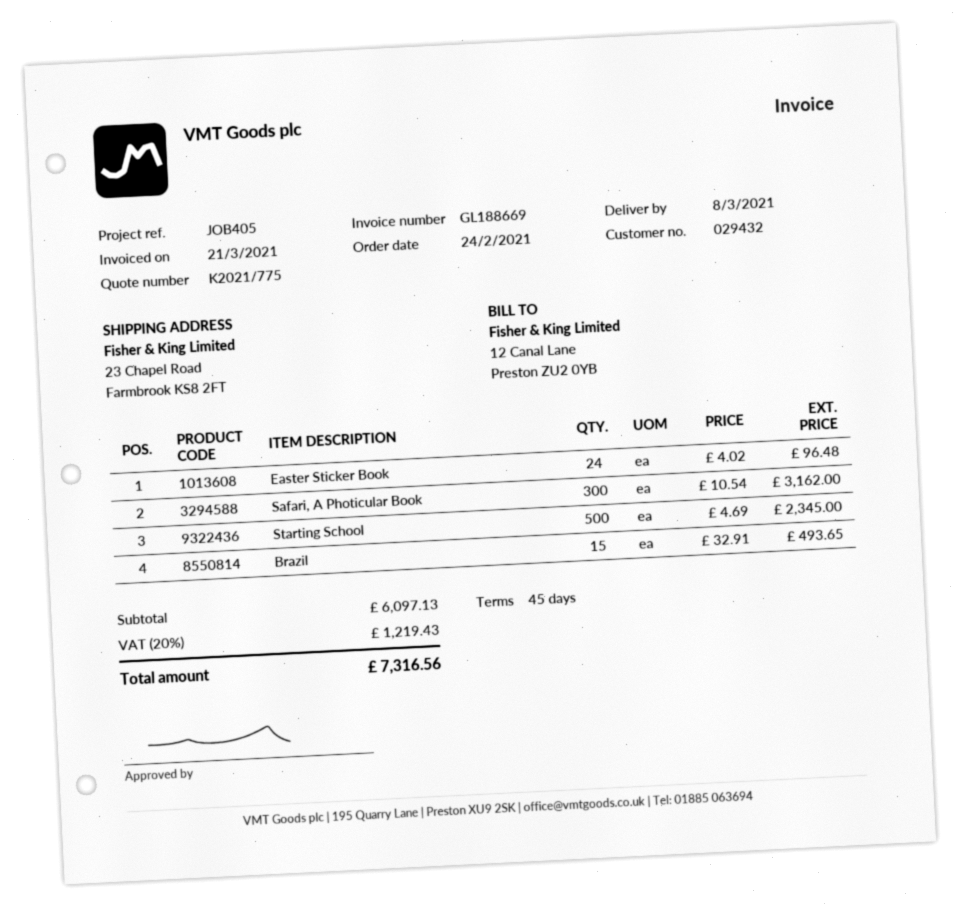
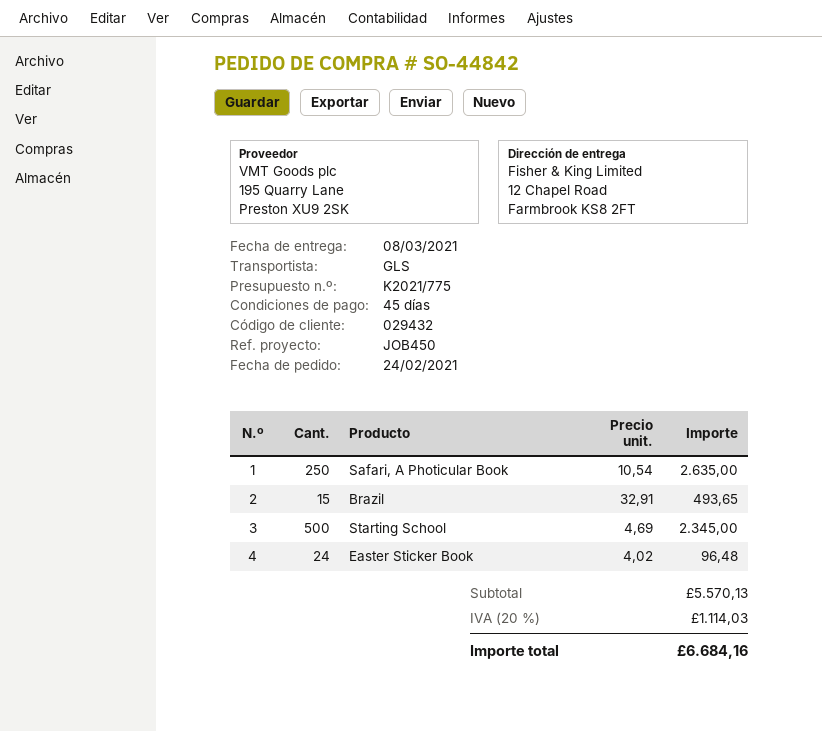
reference: JOB405 -> JOB450
ship to: 23 Chapel Road, Farmbrook KS8 2FT -> 12 Chapel Road, Farmbrook KS8 2FT
Safari, A Photicular Book: 300 x 10.54 = 3162.00 -> 250 x 10.54 = 2635.00
subtotal: 6097.13 -> 5570.13
tax: 20% = 1219.43 -> 20% = 1114.03
total: 7316.56 -> 6684.16

